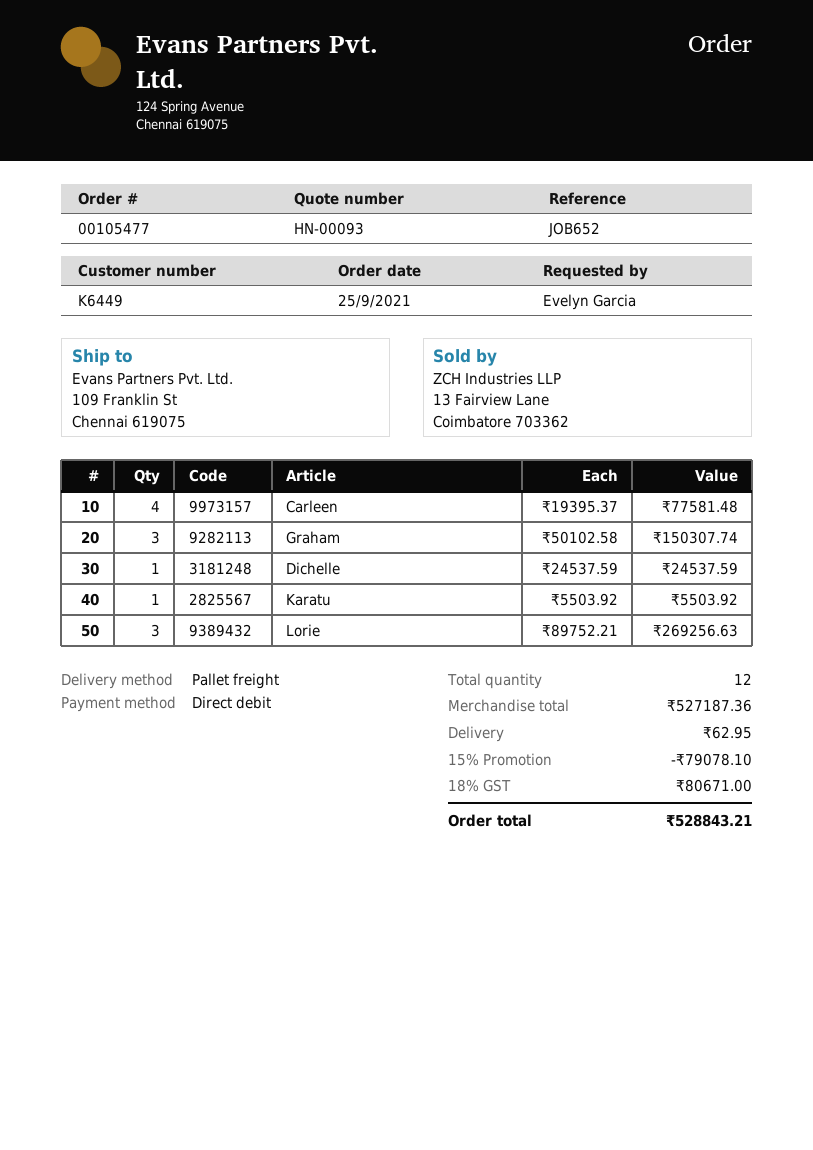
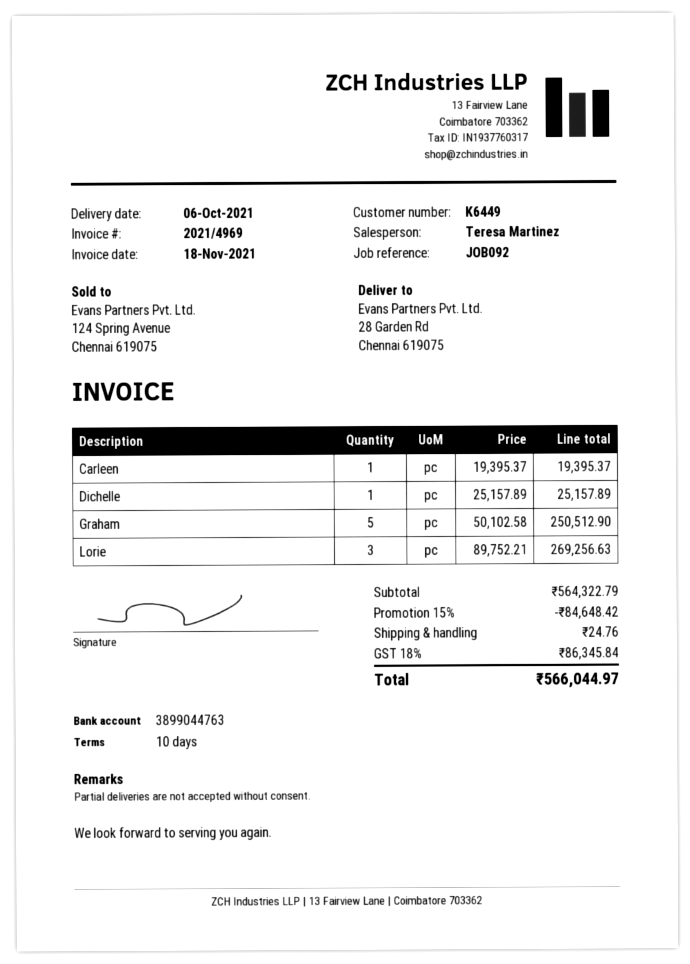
reference: JOB652 -> JOB092
ship to: 109 Franklin St, Chennai 619075 -> 28 Garden Rd, Chennai 619075
Carleen: 4 x 19395.37 = 77581.48 -> 1 x 19395.37 = 19395.37
Graham: 3 x 50102.58 = 150307.74 -> 5 x 50102.58 = 250512.90
Dichelle: 1 x 24537.59 = 24537.59 -> 1 x 25157.89 = 25157.89
Karatu: 1 x 5503.92 = 5503.92 -> none
subtotal: 527187.36 -> 564322.79
discount: 15% = 79078.10 -> 15% = 84648.42
shipping: 62.95 -> 24.76
tax: 18% = 80671.00 -> 18% = 86345.84
total: 528843.21 -> 566044.97

